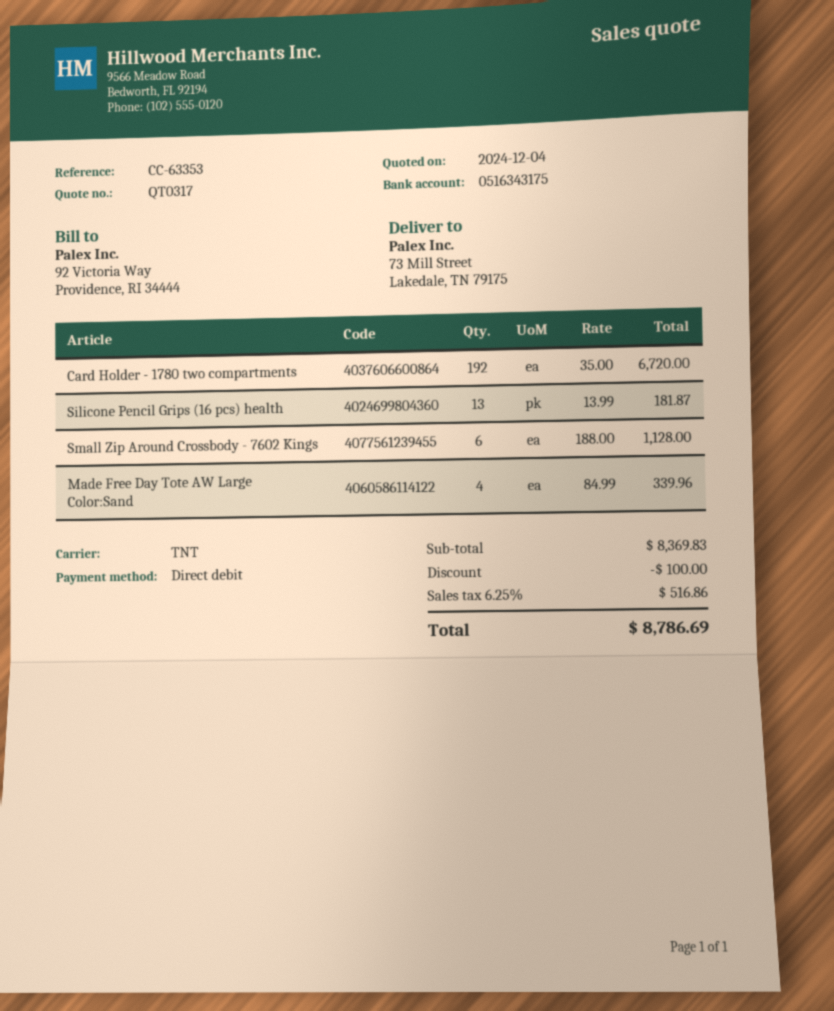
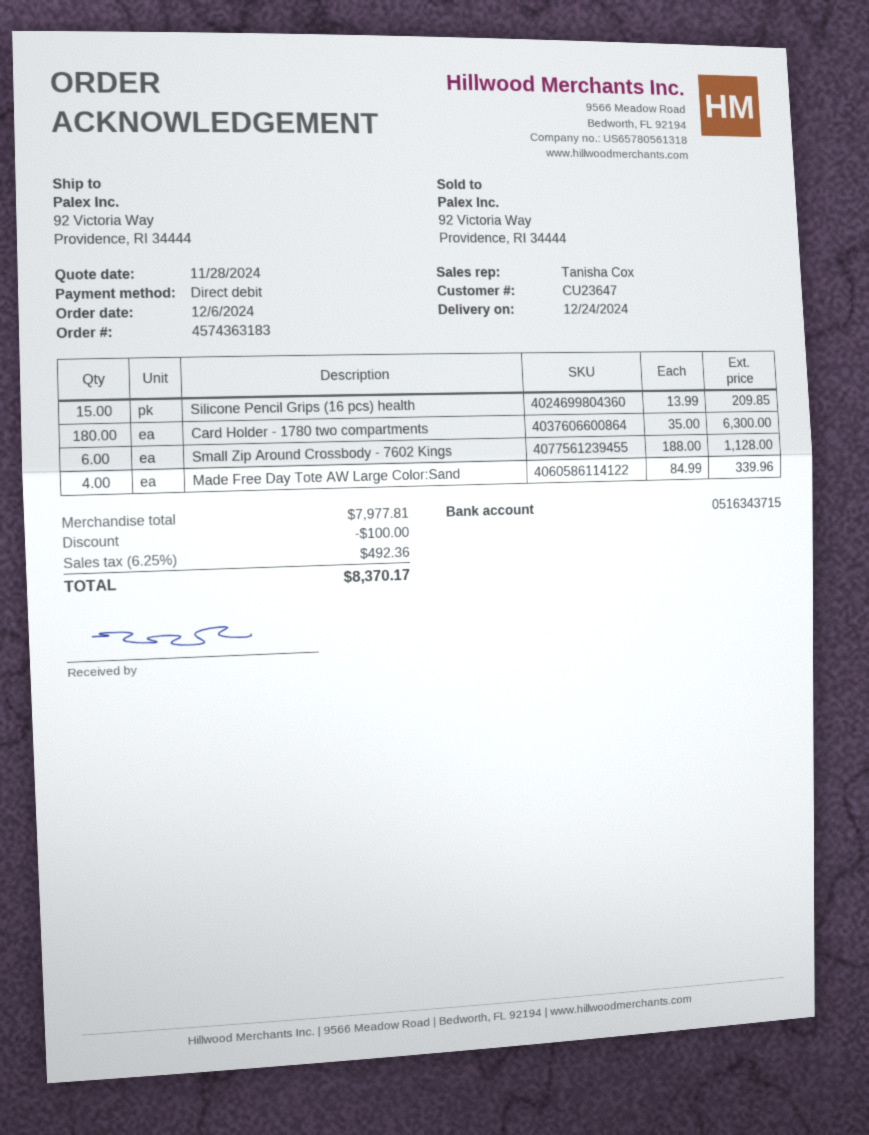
quote date: 2024-12-04 -> 2024-11-28
bank account: 0516343175 -> 0516343715
ship to: 73 Mill Street, Lakedale, TN 79175 -> 92 Victoria Way, Providence, RI 34444
Card Holder - 1780 two compartments: 192 x 35.00 = 6720.00 -> 180 x 35.00 = 6300.00
Silicone Pencil Grips (16 pcs) health: 13 x 13.99 = 181.87 -> 15 x 13.99 = 209.85
subtotal: 8369.83 -> 7977.81
tax: 6.25% = 516.86 -> 6.25% = 492.36
total: 8786.69 -> 8370.17

